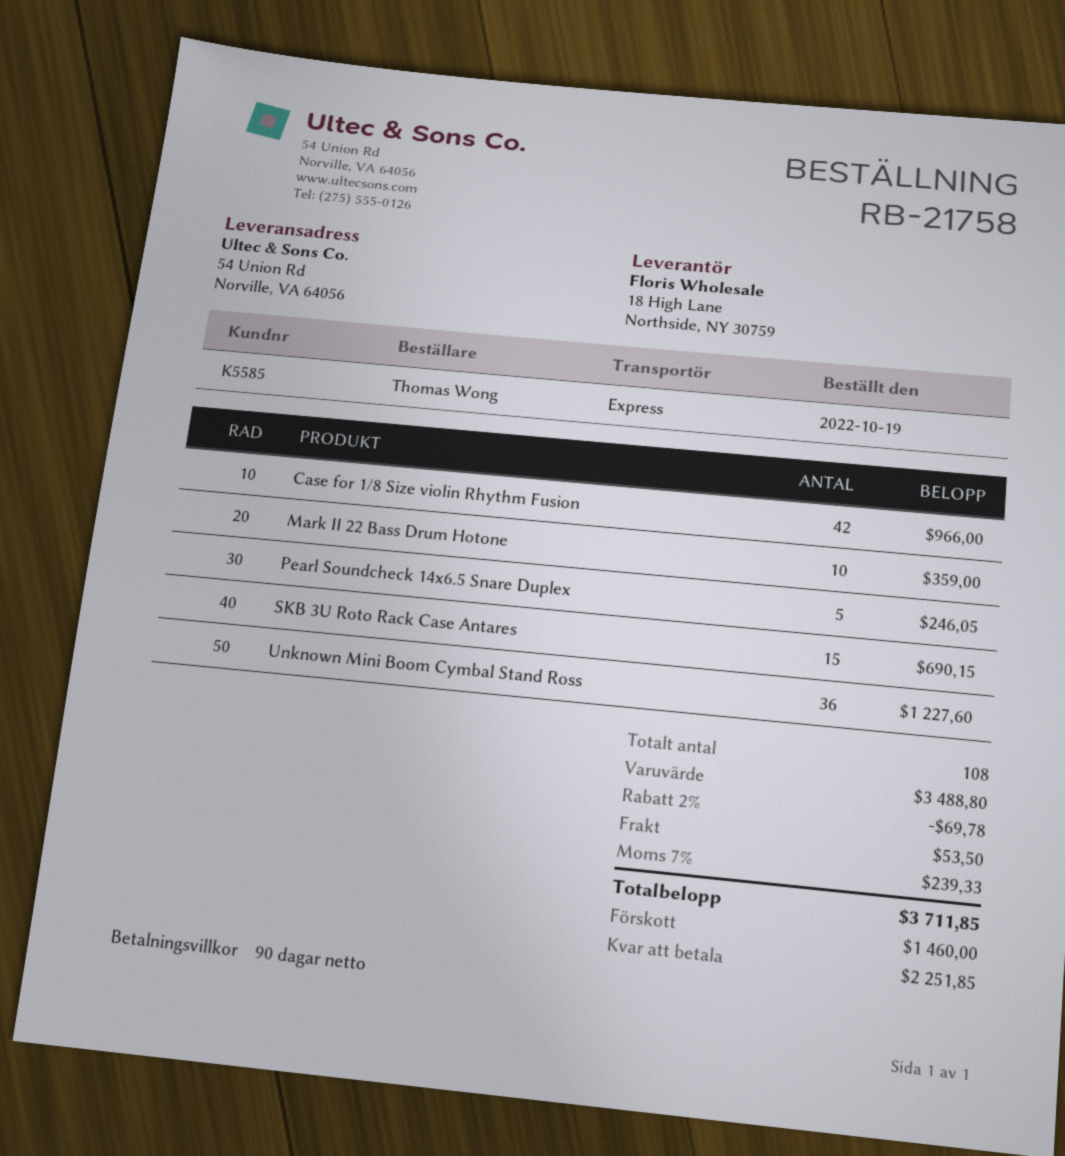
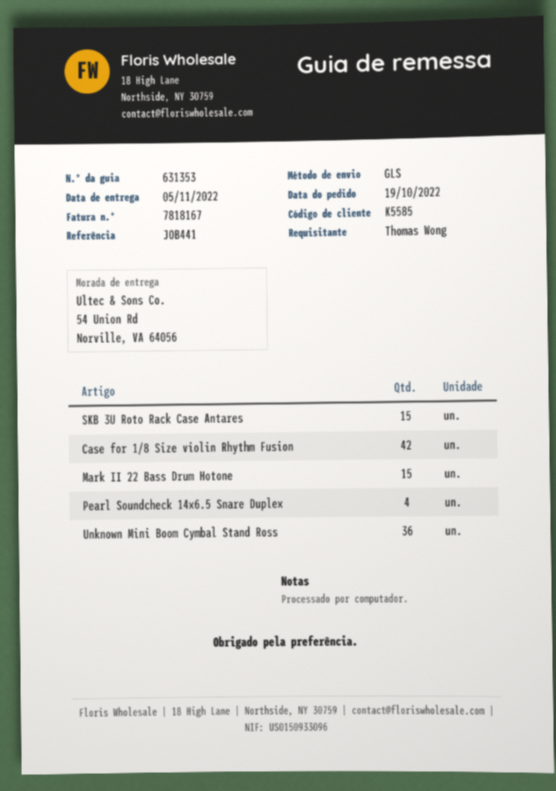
shipping method: express -> GLS
Mark II 22 Bass Drum Hotone: 10 -> 15
Pearl Soundcheck 14x6.5 Snare Duplex: 5 -> 4

